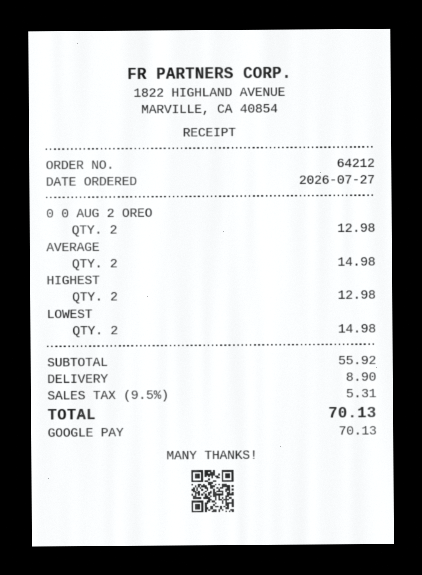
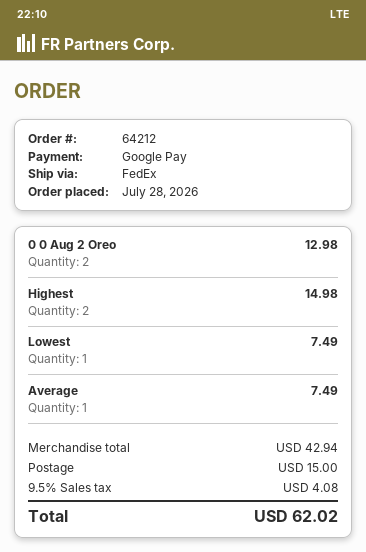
order date: 2026-07-27 -> 2026-07-28
AVERAGE: 2 for 14.98 -> 1 for 7.49
HIGHEST: 2 for 12.98 -> 2 for 14.98
LOWEST: 2 for 14.98 -> 1 for 7.49
subtotal: 55.92 -> 42.94
shipping: 8.90 -> 15.00
tax: 9.5% = 5.31 -> 9.5% = 4.08
total: 70.13 -> 62.02

